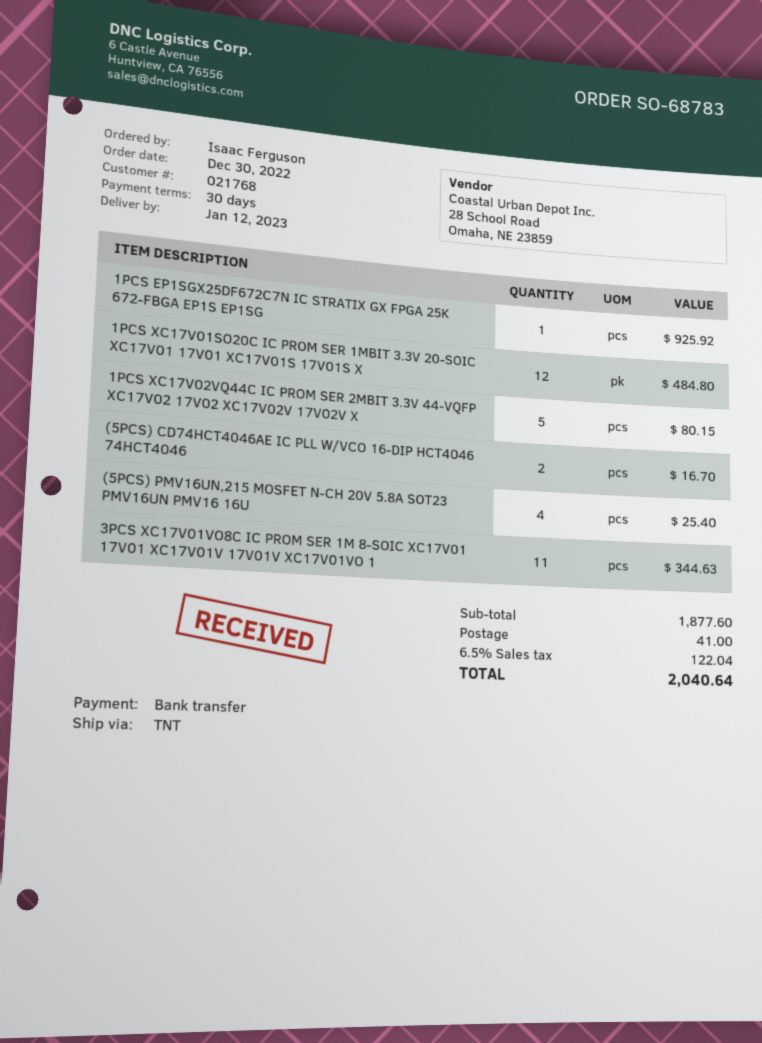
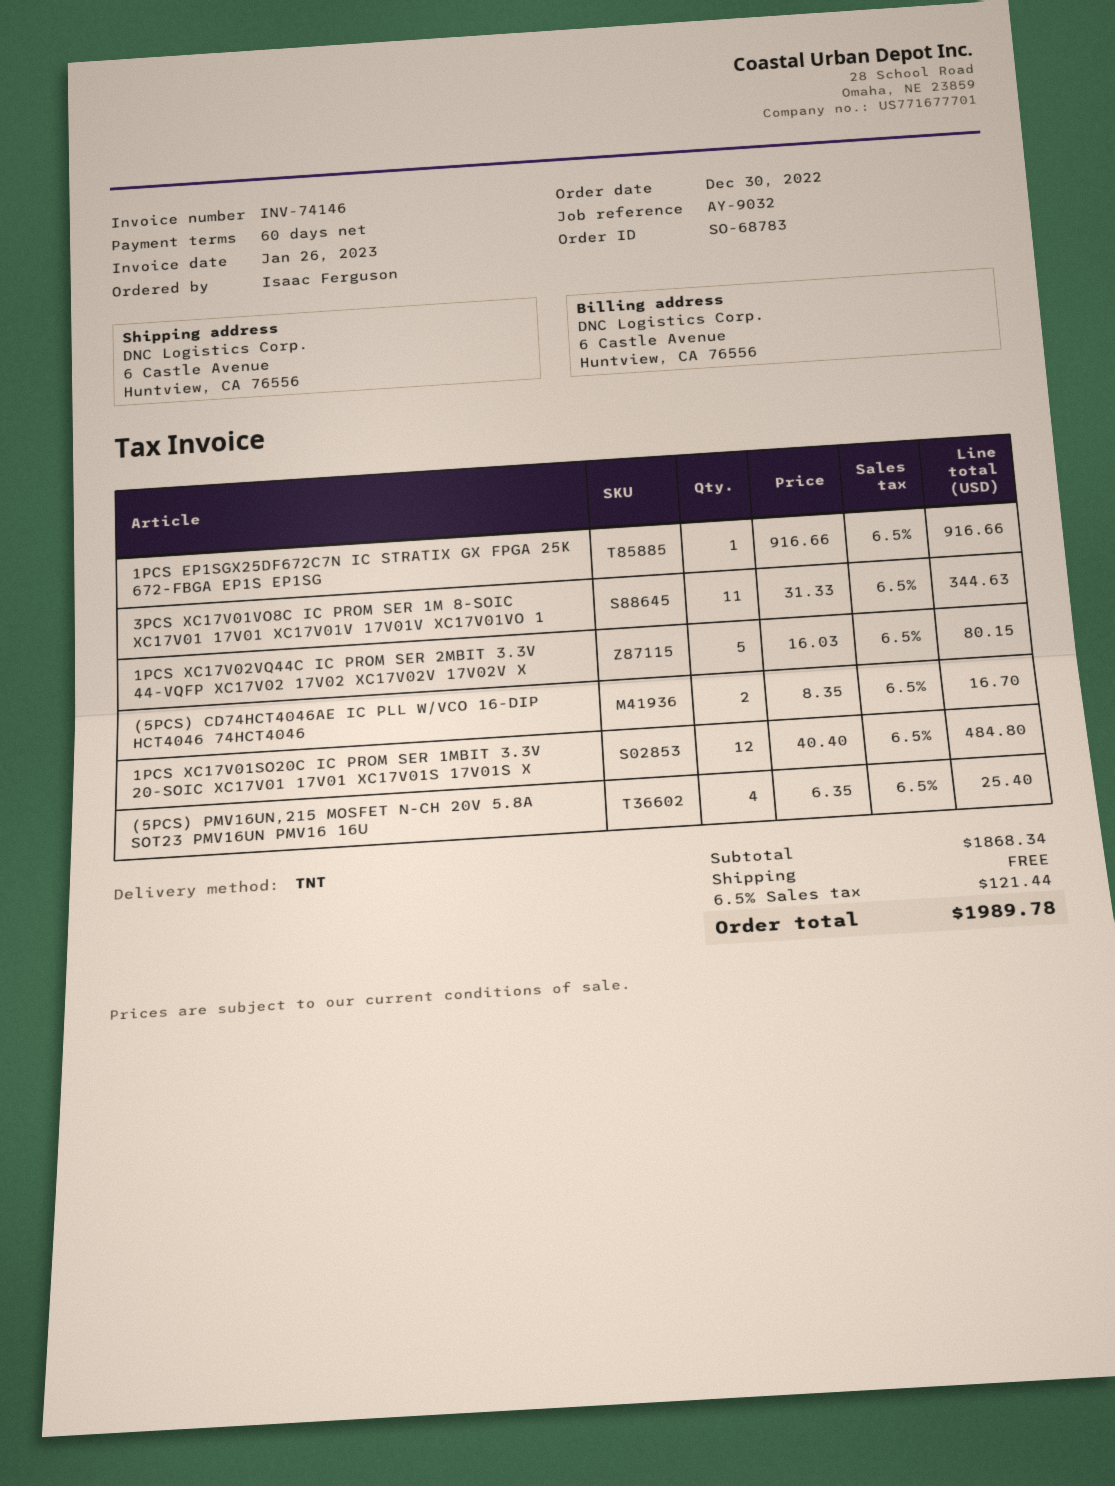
payment terms: 30 days -> 60 days
1PCS EP1SGX25DF672C7N IC STRATIX GX FPGA 25K 672-FBGA EP1S EP1SG: 1 for 925.92 -> 1 for 916.66
subtotal: 1877.60 -> 1868.34
shipping: 41.00 -> 0.00
tax: 6.5% = 122.04 -> 6.5% = 121.44
total: 2040.64 -> 1989.78

